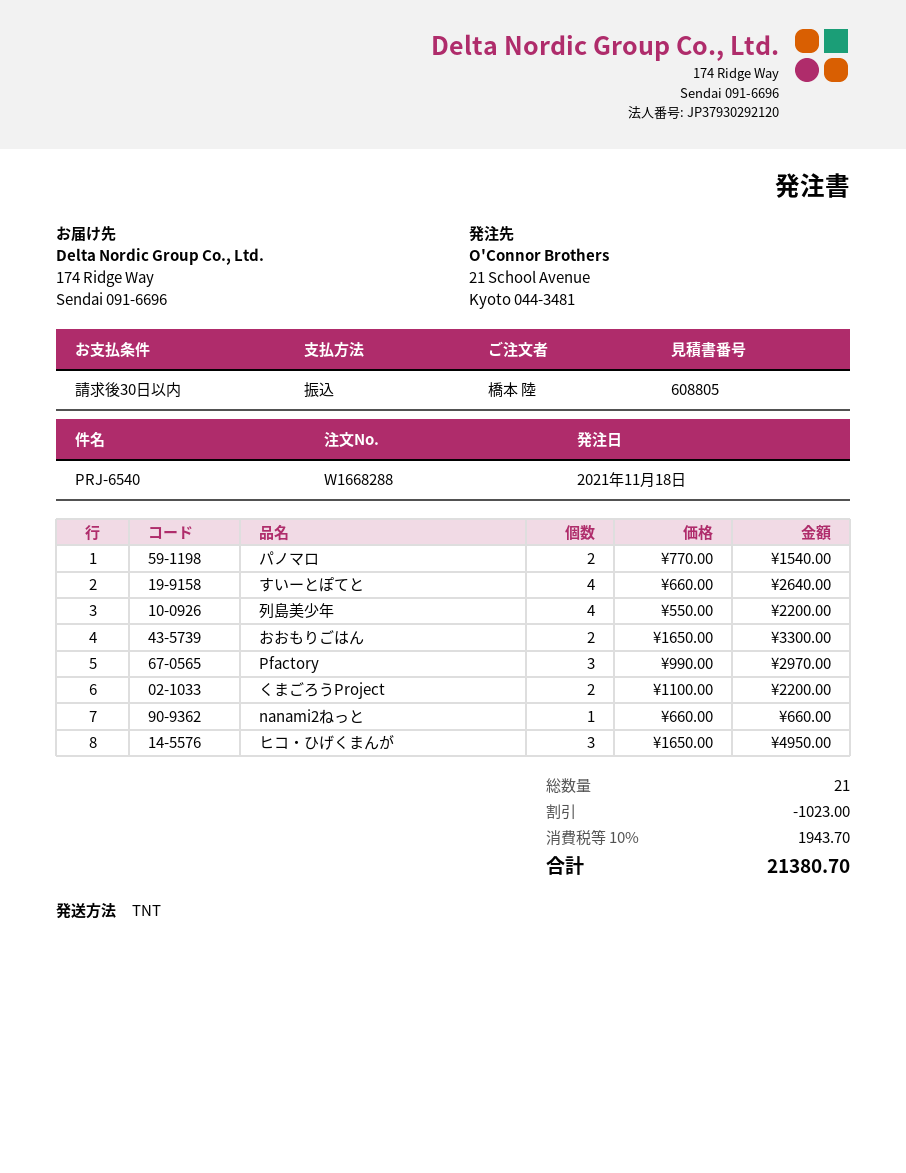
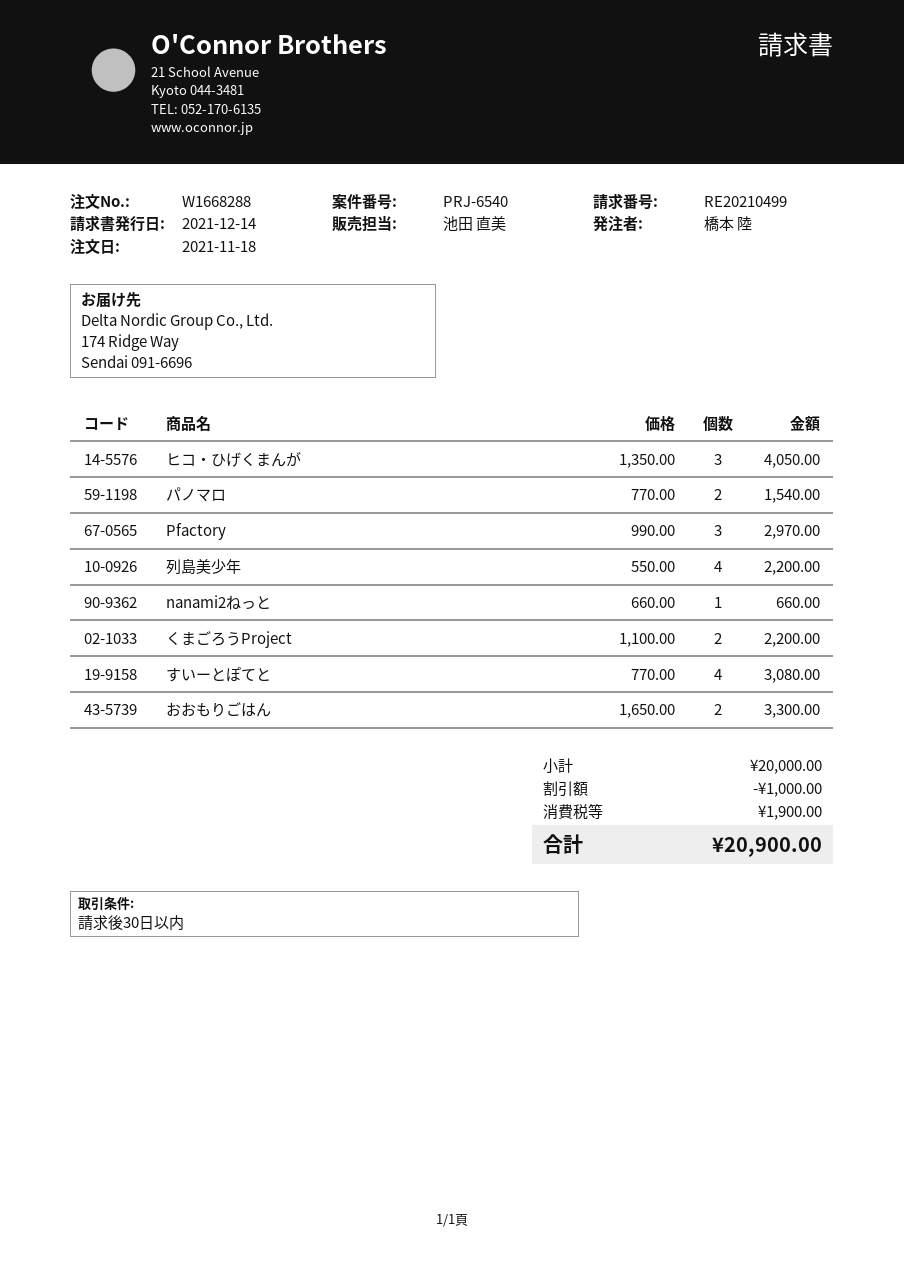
すいーとぽてと: 4 x 660.00 = 2640.00 -> 4 x 770.00 = 3080.00
ヒコ・ひげくまんが: 3 x 1650.00 = 4950.00 -> 3 x 1350.00 = 4050.00
discount: 1023.00 -> 1000.00
tax: 1943.70 -> 1900.00
total: 21380.70 -> 20900.00

